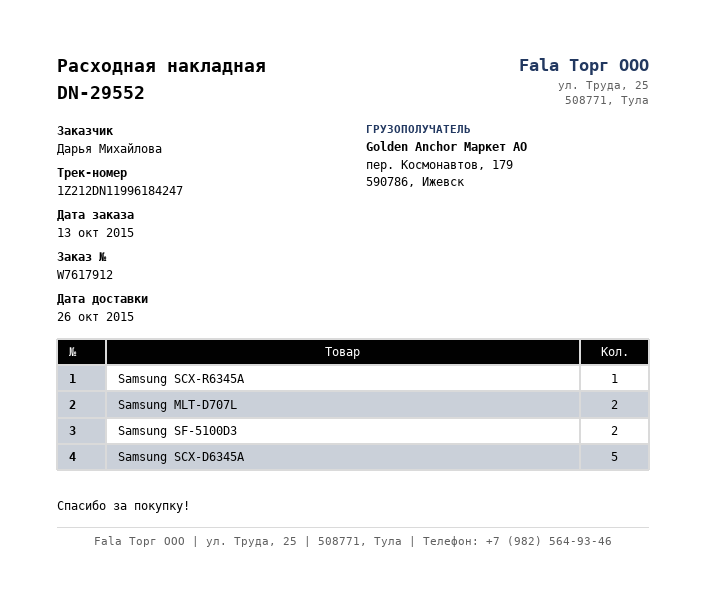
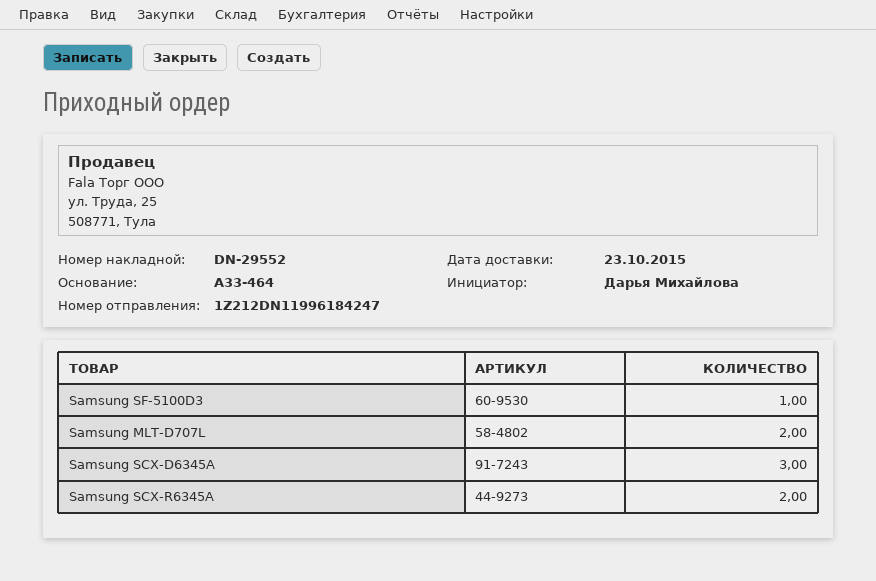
delivery date: 2015-10-26 -> 2015-10-23
Samsung SCX-R6345A: 1 -> 2
Samsung SF-5100D3: 2 -> 1
Samsung SCX-D6345A: 5 -> 3

